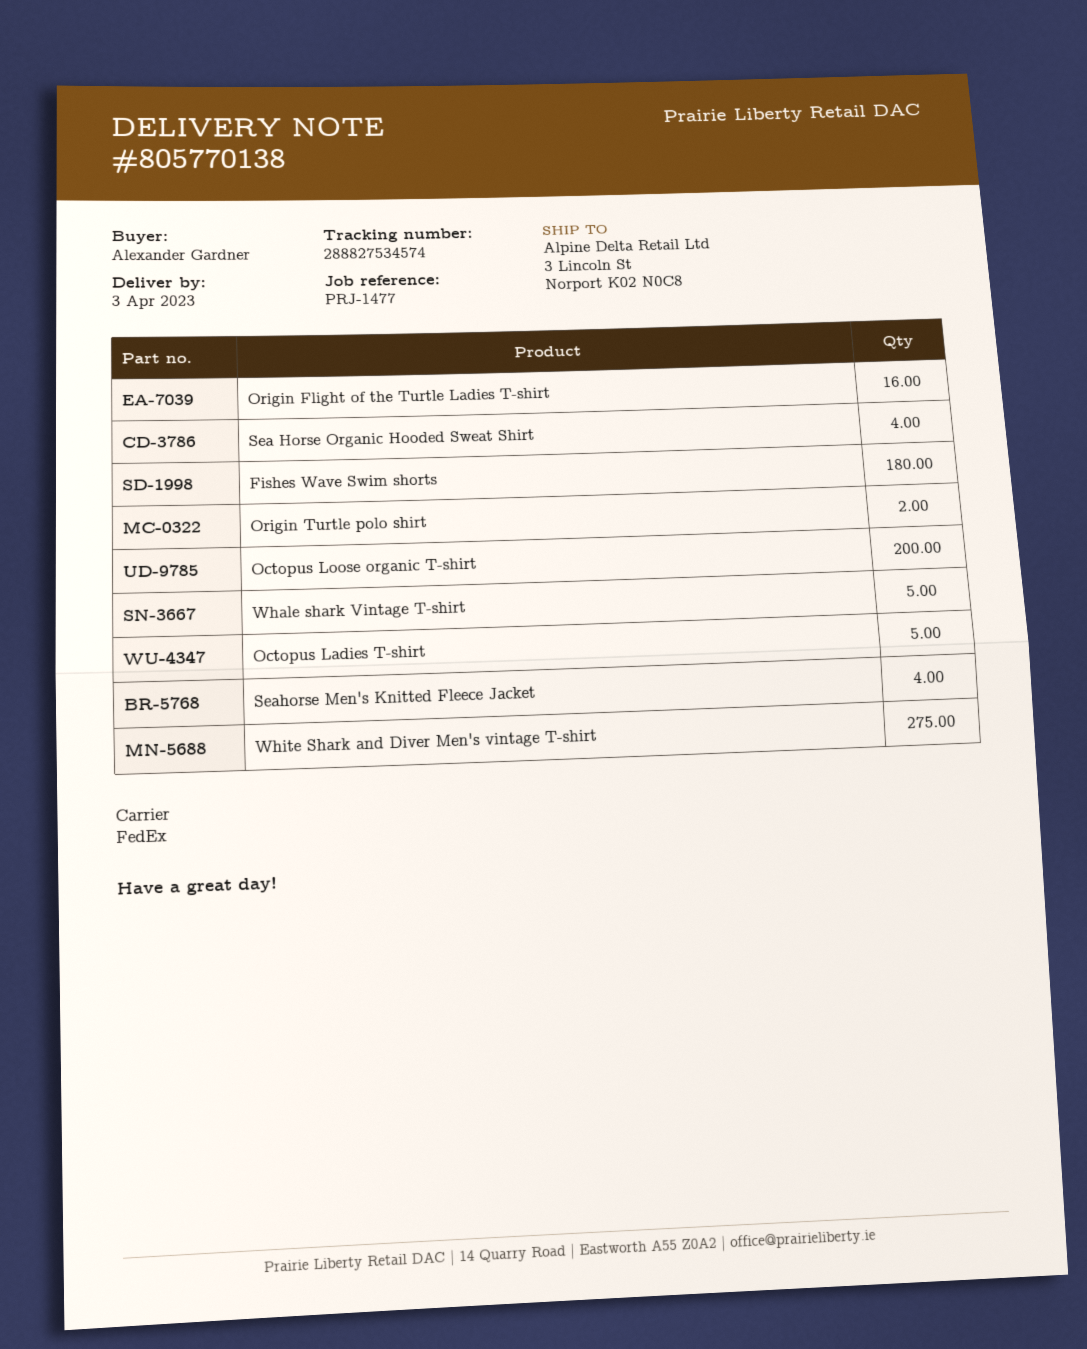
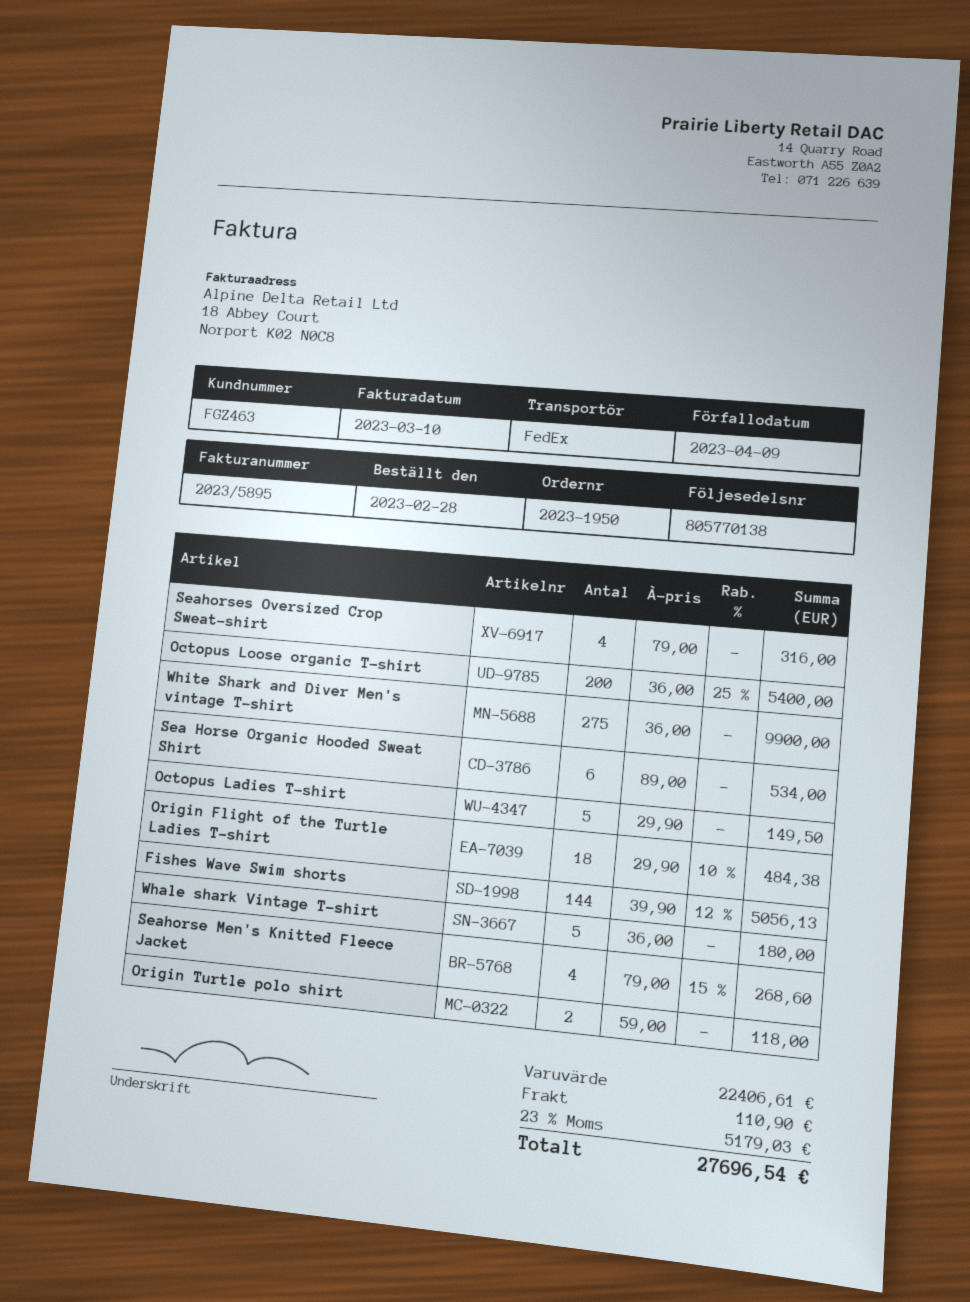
Origin Flight of the Turtle Ladies T-shirt: 16 -> 18
Sea Horse Organic Hooded Sweat Shirt: 4 -> 6
Fishes Wave Swim shorts: 180 -> 144
Seahorses Oversized Crop Sweat-shirt: none -> 4

